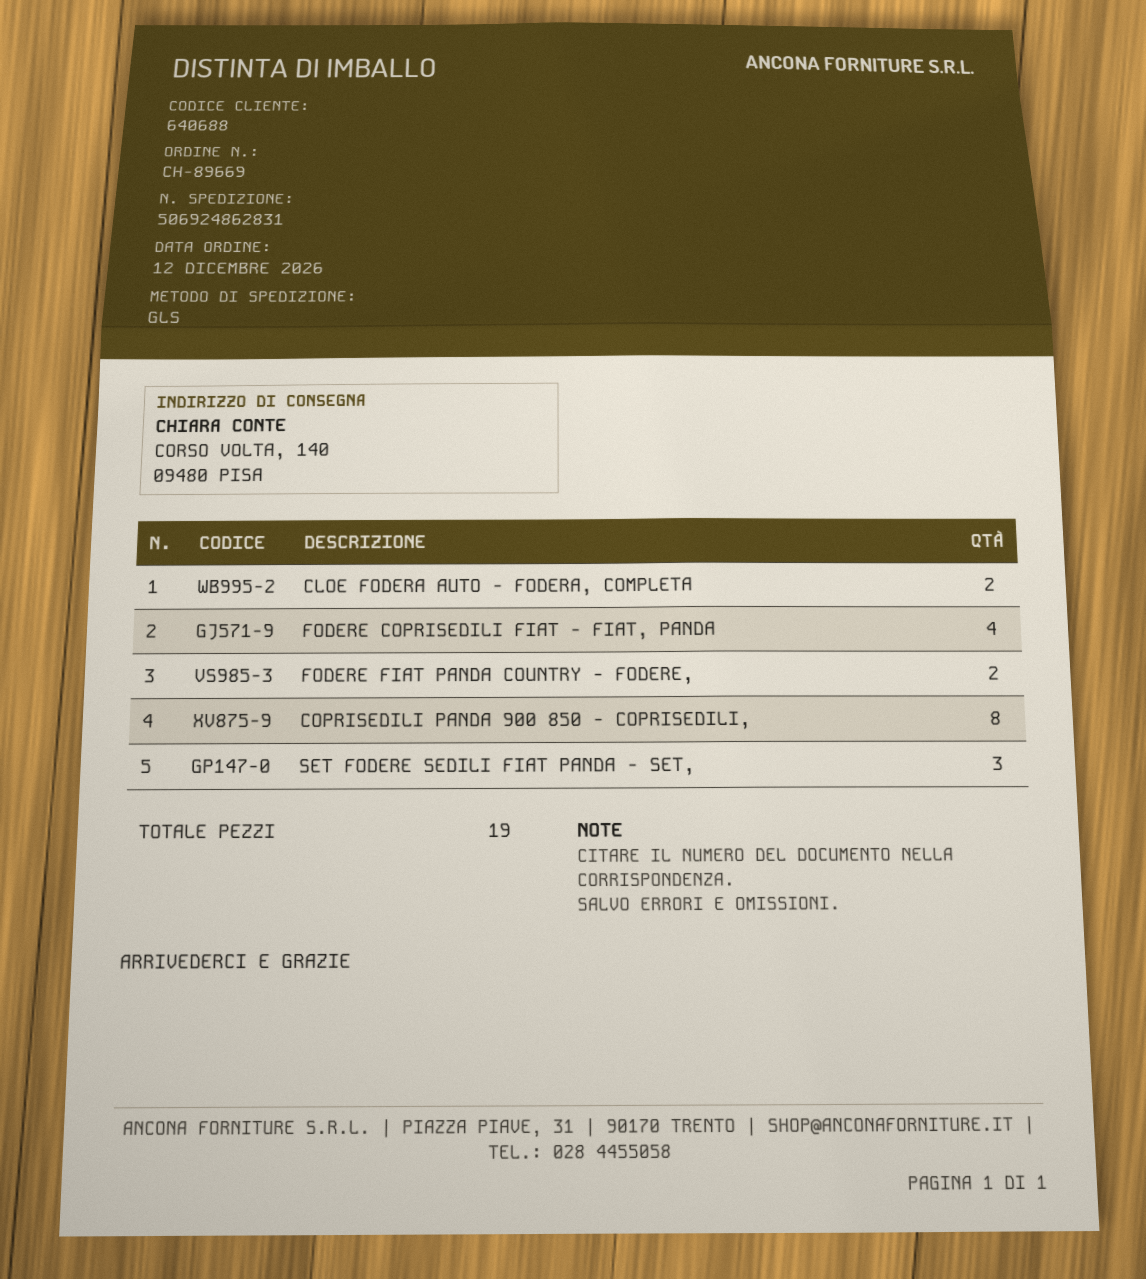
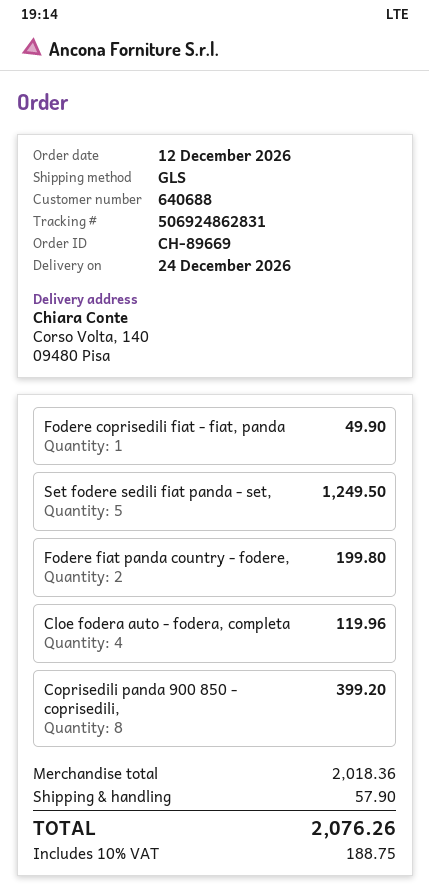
CLOE FODERA AUTO - FODERA, COMPLETA: 2 -> 4
FODERE COPRISEDILI FIAT - FIAT, PANDA: 4 -> 1
SET FODERE SEDILI FIAT PANDA - SET,: 3 -> 5

